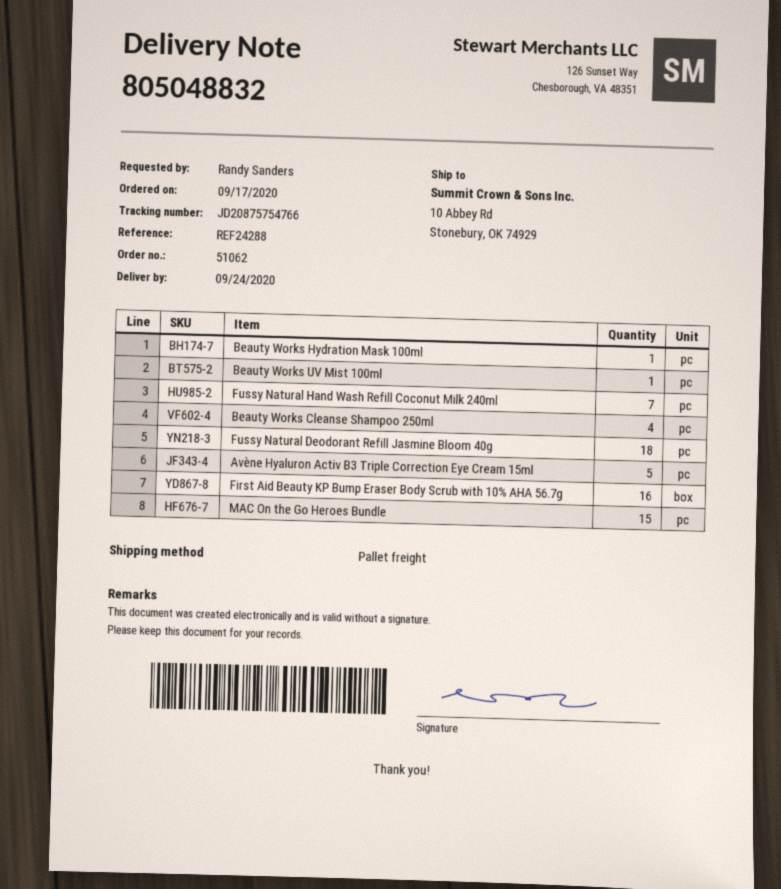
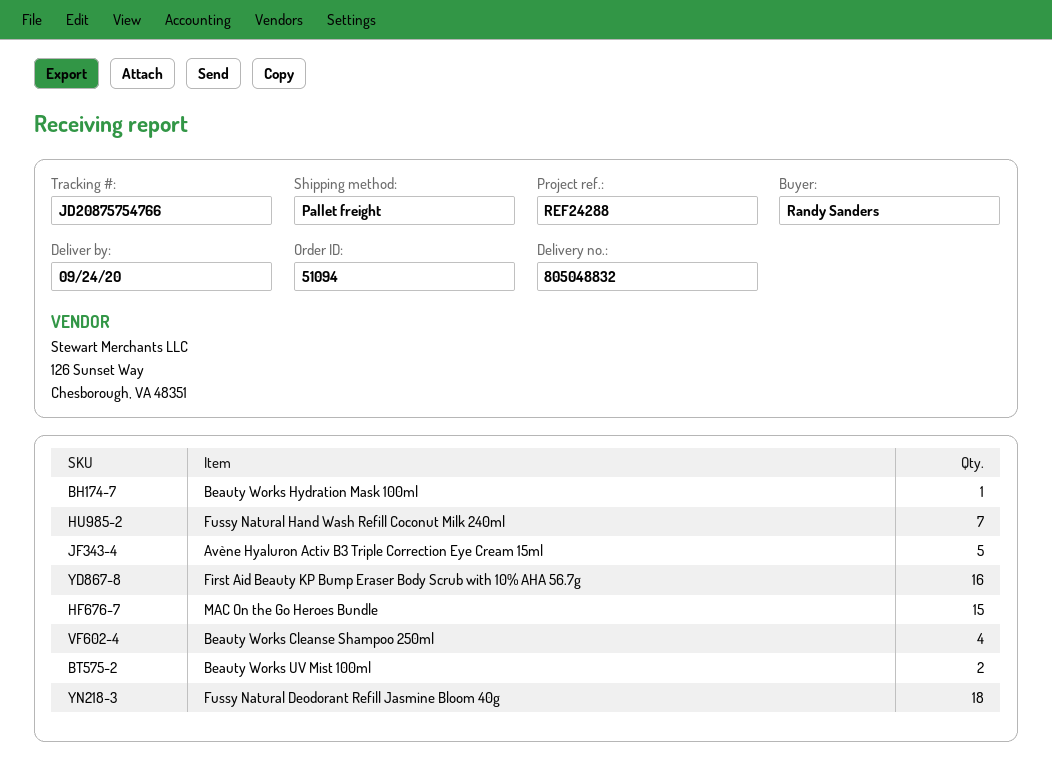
order number: 51062 -> 51094
Beauty Works UV Mist 100ml: 1 -> 2

